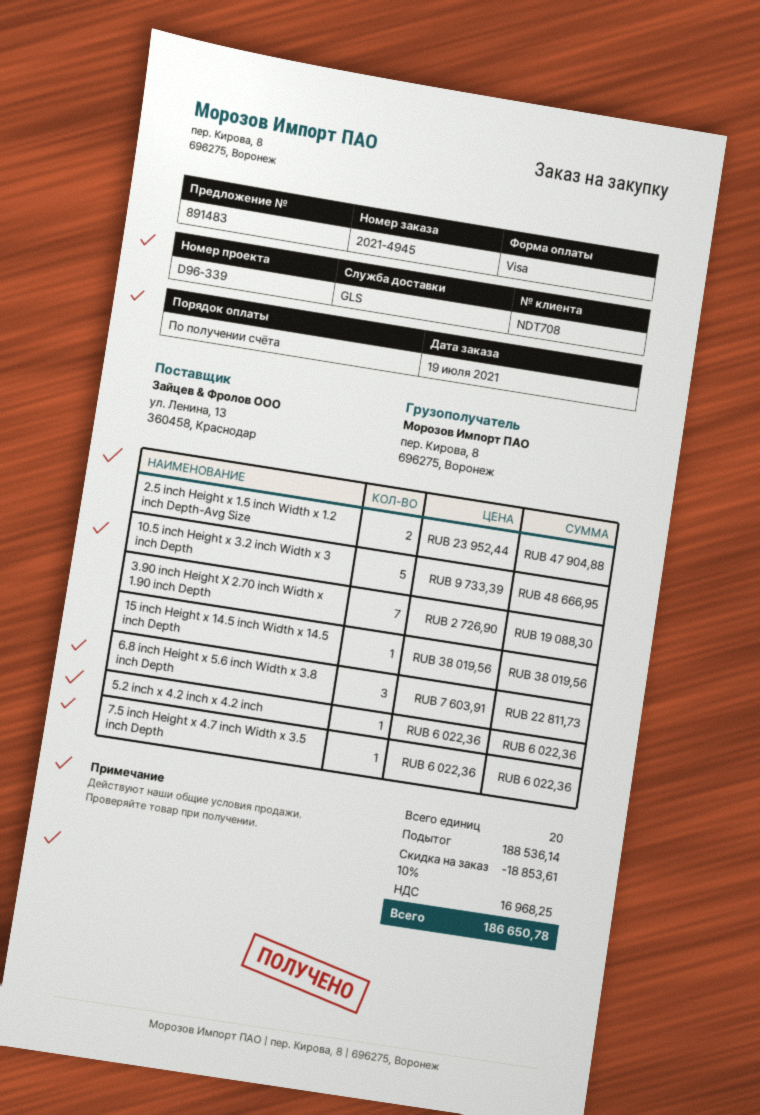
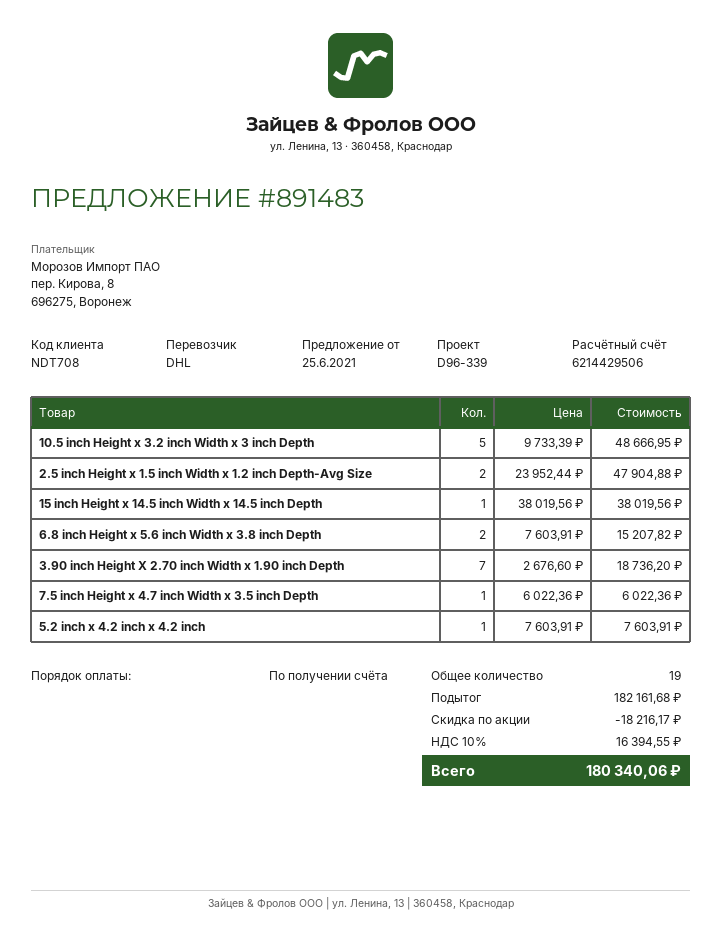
shipping method: GLS -> DHL
3.90 inch Height X 2.70 inch Width x 1.90 inch Depth: 7 x 2726.90 = 19088.30 -> 7 x 2676.60 = 18736.20
6.8 inch Height x 5.6 inch Width x 3.8 inch Depth: 3 x 7603.91 = 22811.73 -> 2 x 7603.91 = 15207.82
5.2 inch x 4.2 inch x 4.2 inch: 1 x 6022.36 = 6022.36 -> 1 x 7603.91 = 7603.91
total quantity: 20 -> 19
subtotal: 188536.14 -> 182161.68
discount: 18853.61 -> 18216.17
tax: 16968.25 -> 16394.55
total: 186650.78 -> 180340.06

